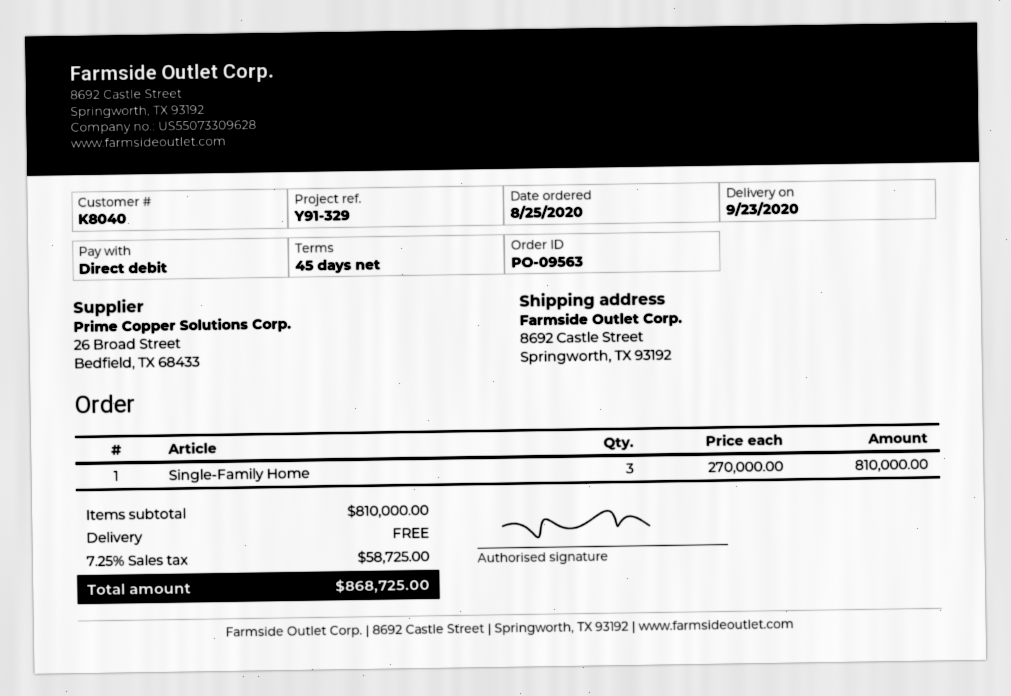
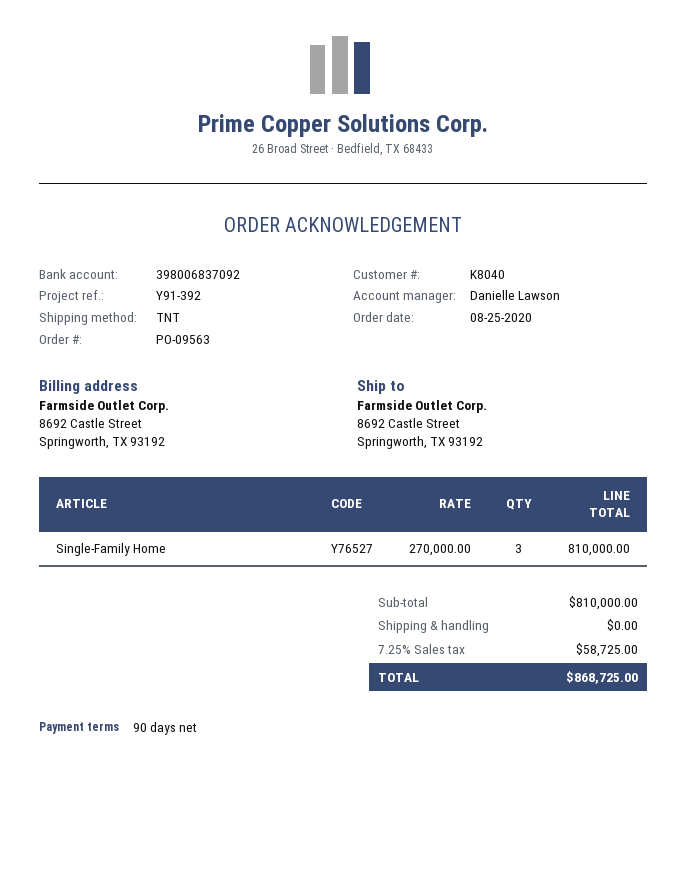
payment terms: 45 days -> 90 days
reference: Y91-329 -> Y91-392

